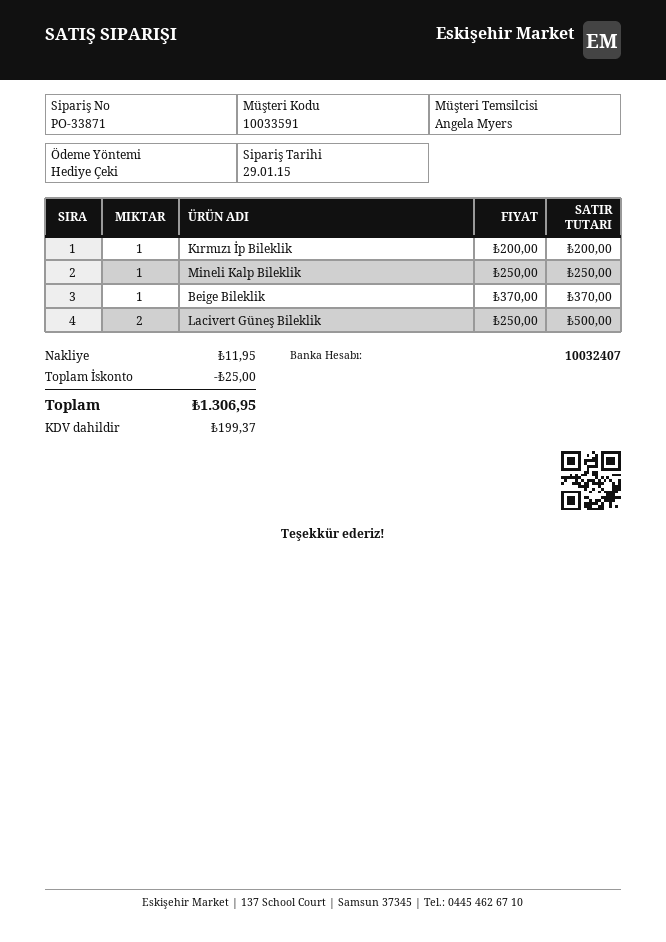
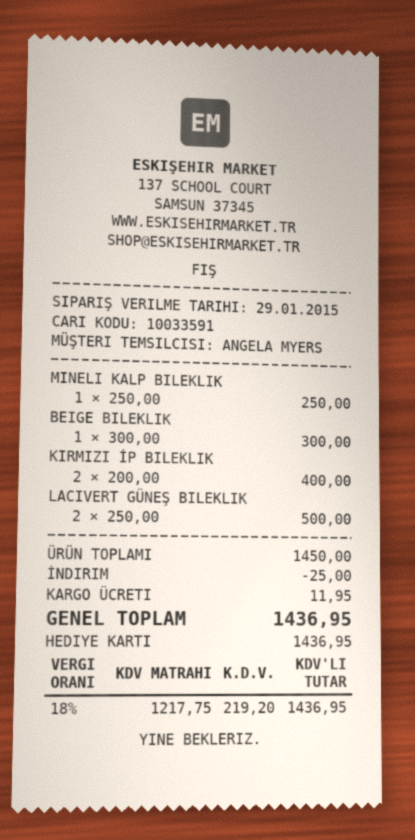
Kırmızı İp Bileklik: 1 x 200.00 = 200.00 -> 2 x 200.00 = 400.00
Beige Bileklik: 1 x 370.00 = 370.00 -> 1 x 300.00 = 300.00
tax: 199.37 -> 219.20
total: 1306.95 -> 1436.95

